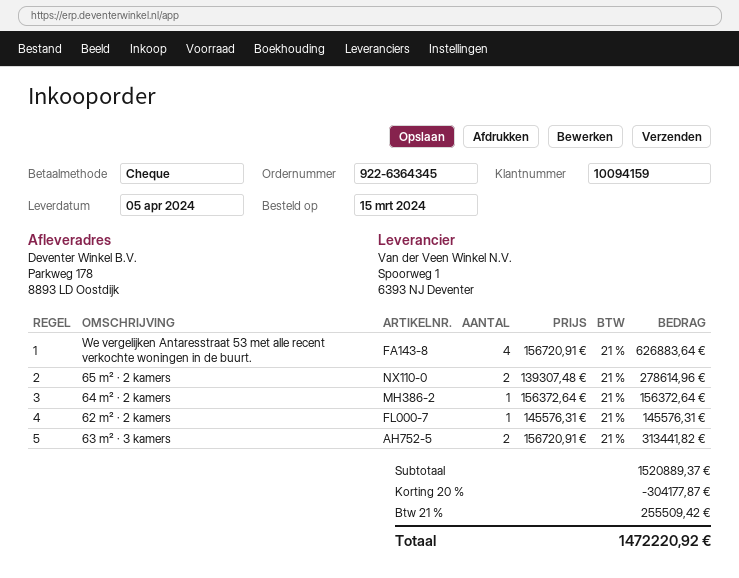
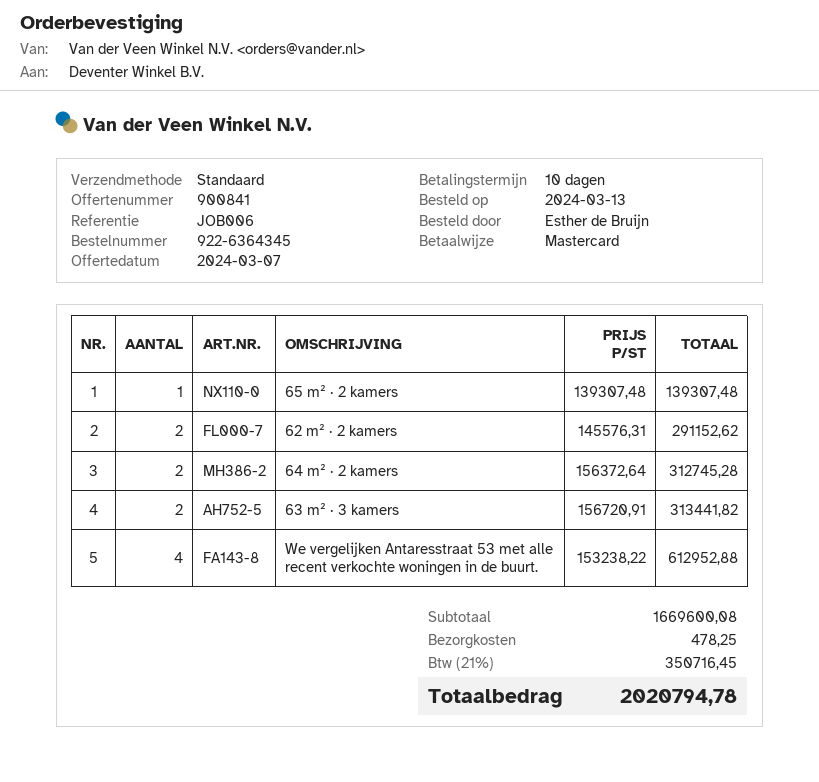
order date: 2024-03-15 -> 2024-03-13
payment method: cheque -> Mastercard
We vergelijken Antaresstraat 53 met alle recent verkochte woningen in de buurt.: 4 x 156720.91 = 626883.64 -> 4 x 153238.22 = 612952.88
65 m² · 2 kamers: 2 x 139307.48 = 278614.96 -> 1 x 139307.48 = 139307.48
64 m² · 2 kamers: 1 x 156372.64 = 156372.64 -> 2 x 156372.64 = 312745.28
62 m² · 2 kamers: 1 x 145576.31 = 145576.31 -> 2 x 145576.31 = 291152.62
subtotal: 1520889.37 -> 1669600.08
discount: 20% = 304177.87 -> none
shipping: none -> 478.25
tax: 21% = 255509.42 -> 21% = 350716.45
total: 1472220.92 -> 2020794.78

